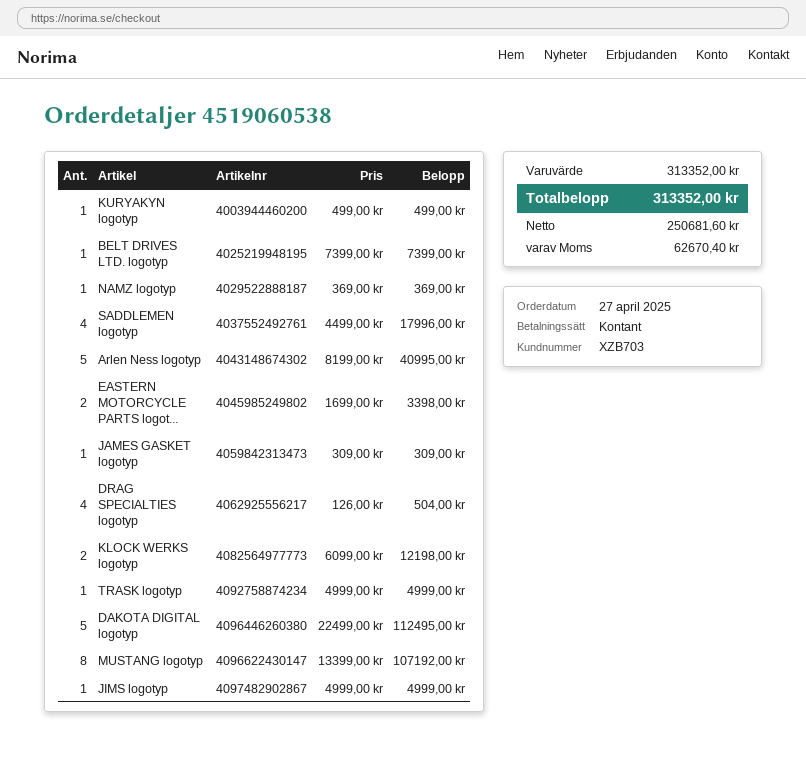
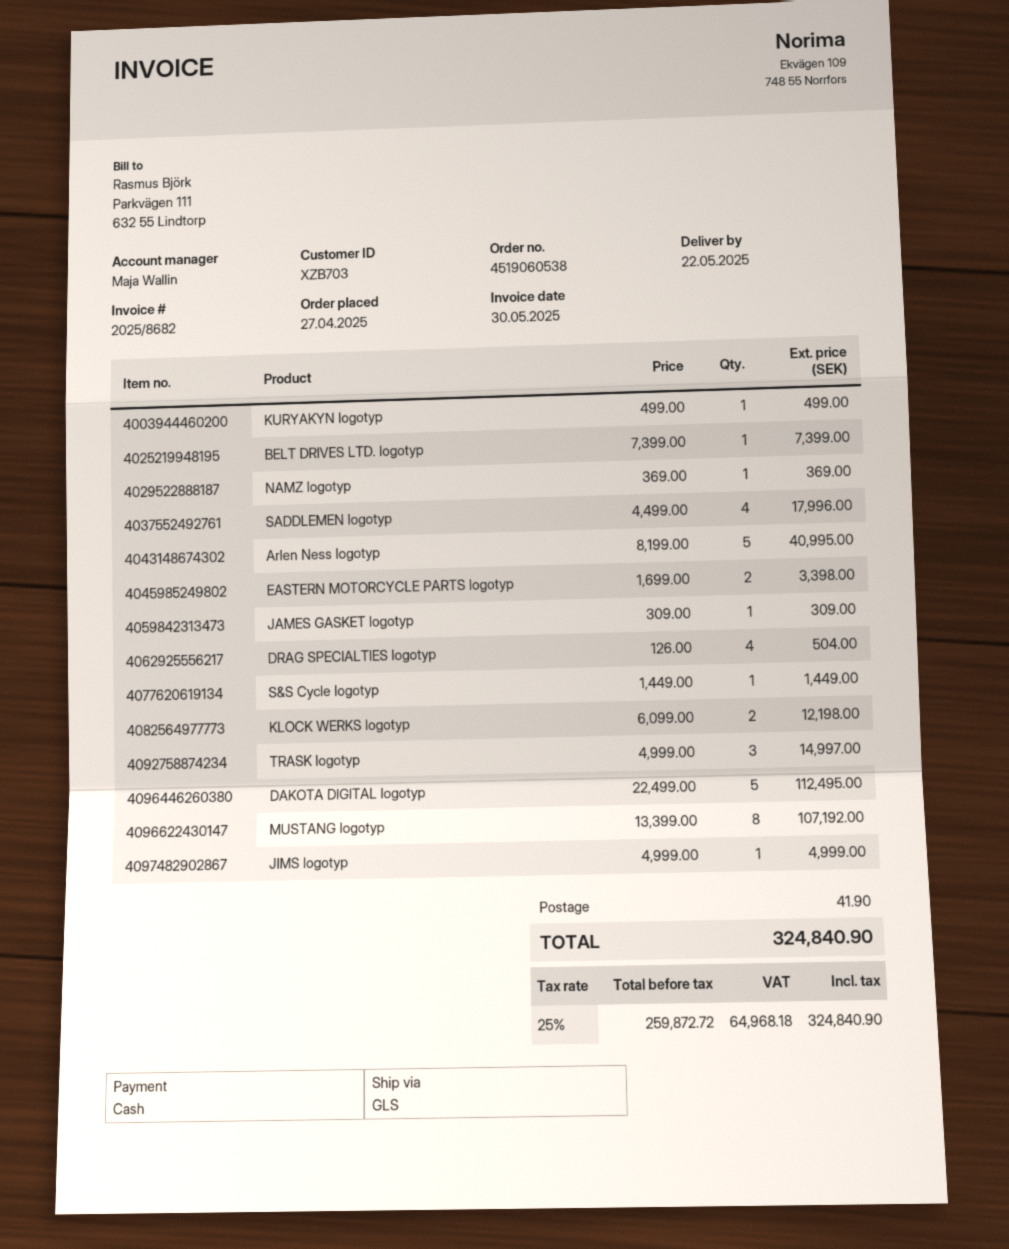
TRASK logotyp: 1 x 4999.00 = 4999.00 -> 3 x 4999.00 = 14997.00
S&S Cycle logotyp: none -> 1 x 1449.00 = 1449.00
shipping: none -> 41.90
net: 250681.60 -> 259872.72
tax: 62670.40 -> 64968.18
total: 313352.00 -> 324840.90

